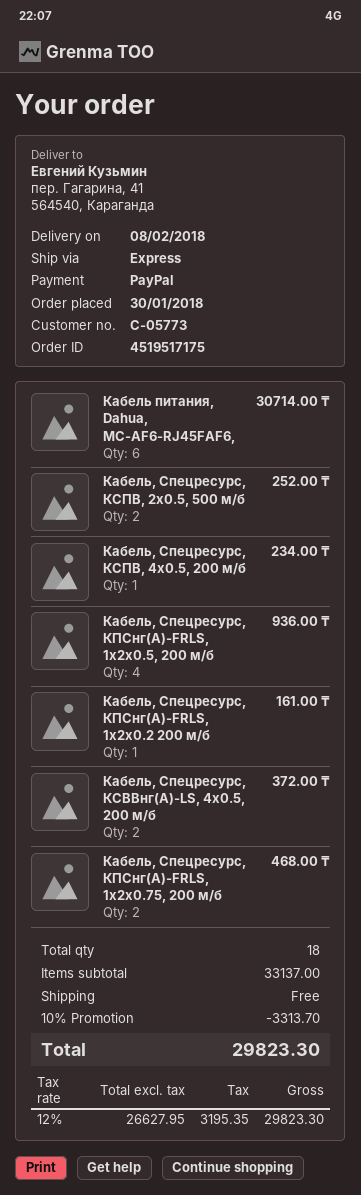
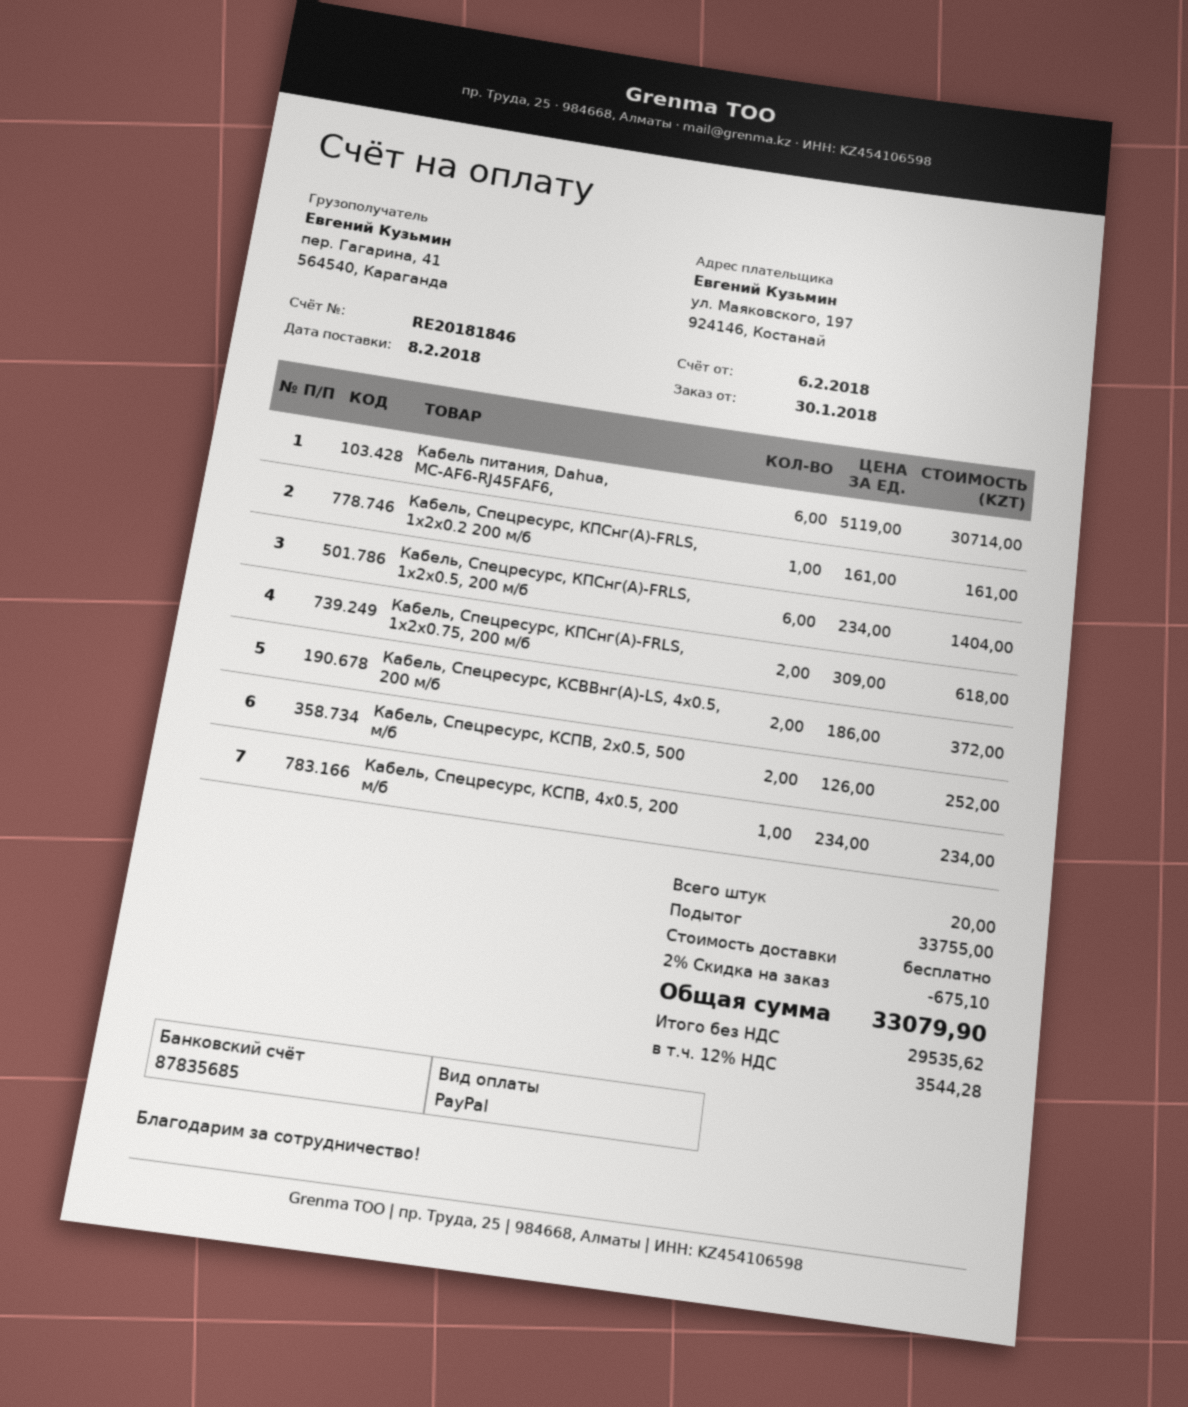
Кабель, Спецресурс, КПСнг(А)-FRLS, 1х2х0.5, 200 м/б: 4 for 936.00 -> 6 for 1404.00
Кабель, Спецресурс, КПСнг(А)-FRLS, 1х2х0.75, 200 м/б: 2 for 468.00 -> 2 for 618.00
total quantity: 18 -> 20
subtotal: 33137.00 -> 33755.00
discount: 10% = 3313.70 -> 2% = 675.10
net: 26627.95 -> 29535.62
tax: 12% = 3195.35 -> 12% = 3544.28
total: 29823.30 -> 33079.90

